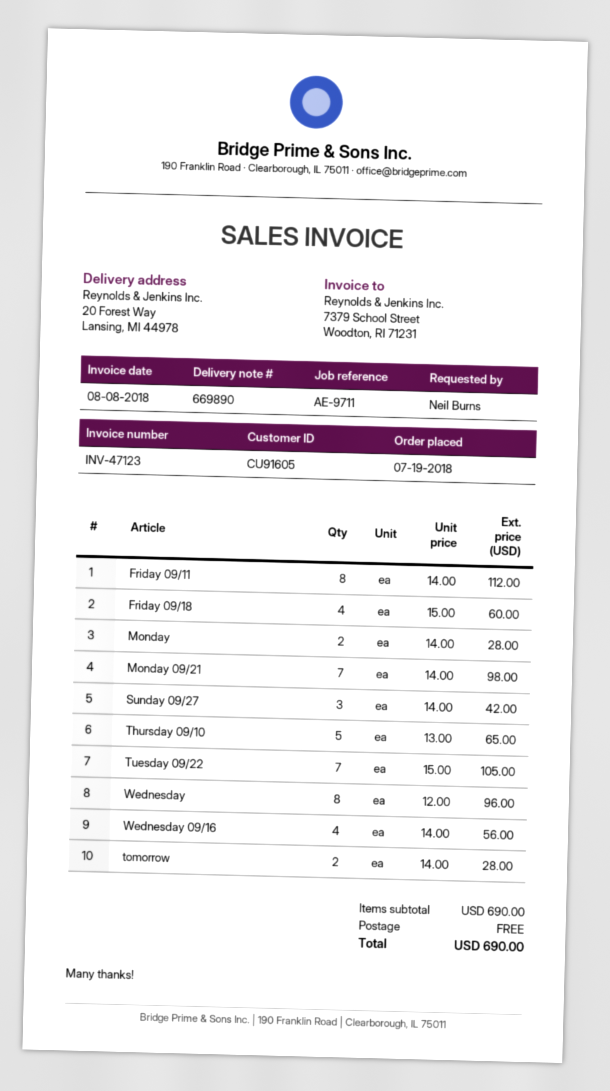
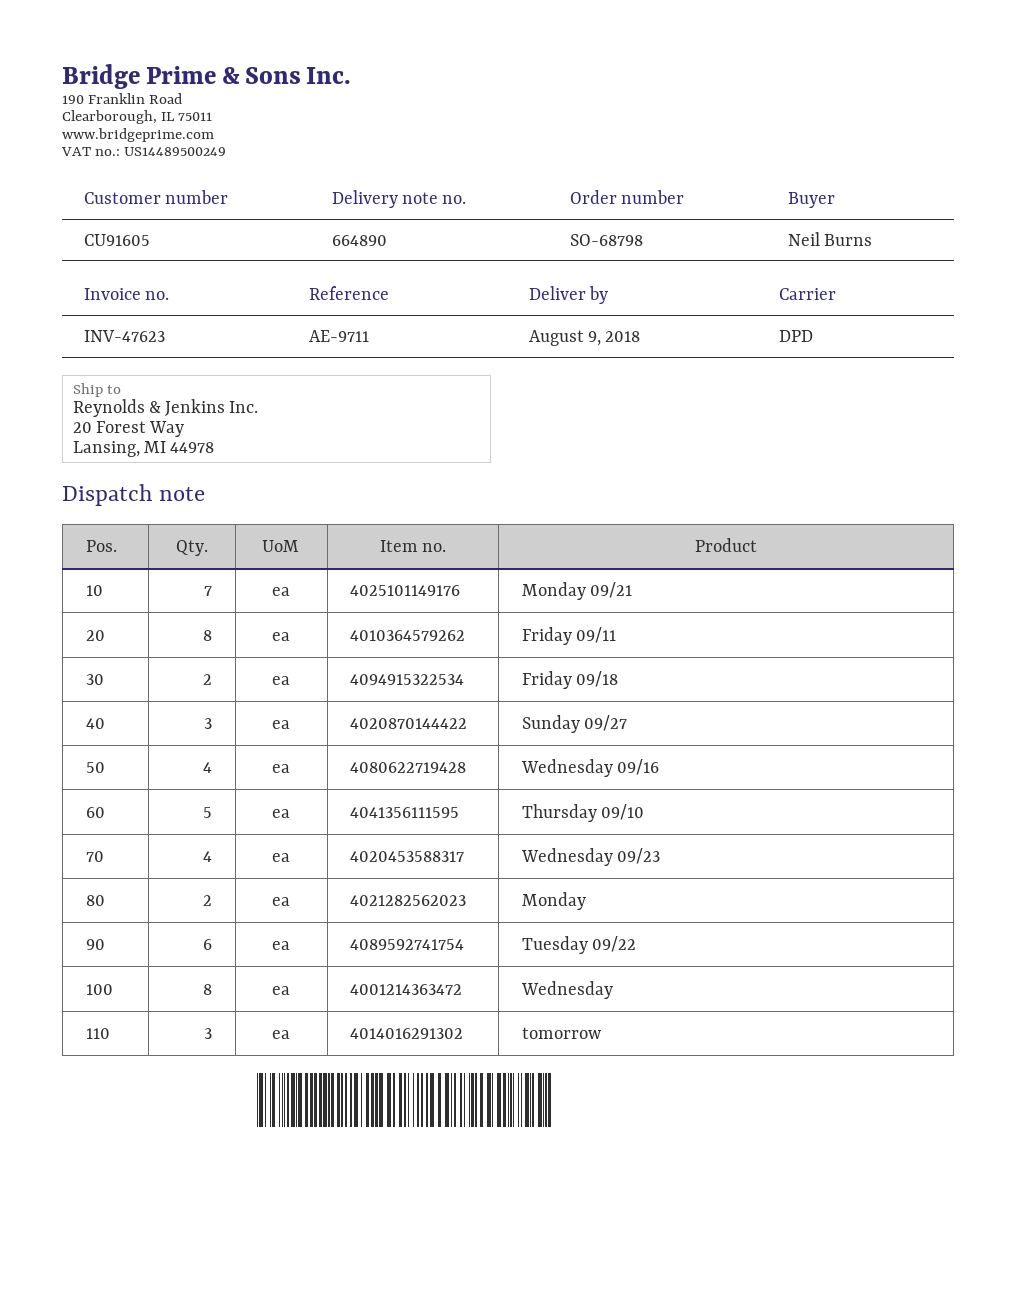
delivery note number: 669890 -> 664890
invoice number: INV-47123 -> INV-47623
Friday 09/18: 4 -> 2
Tuesday 09/22: 7 -> 6
tomorrow: 2 -> 3
Wednesday 09/23: none -> 4

